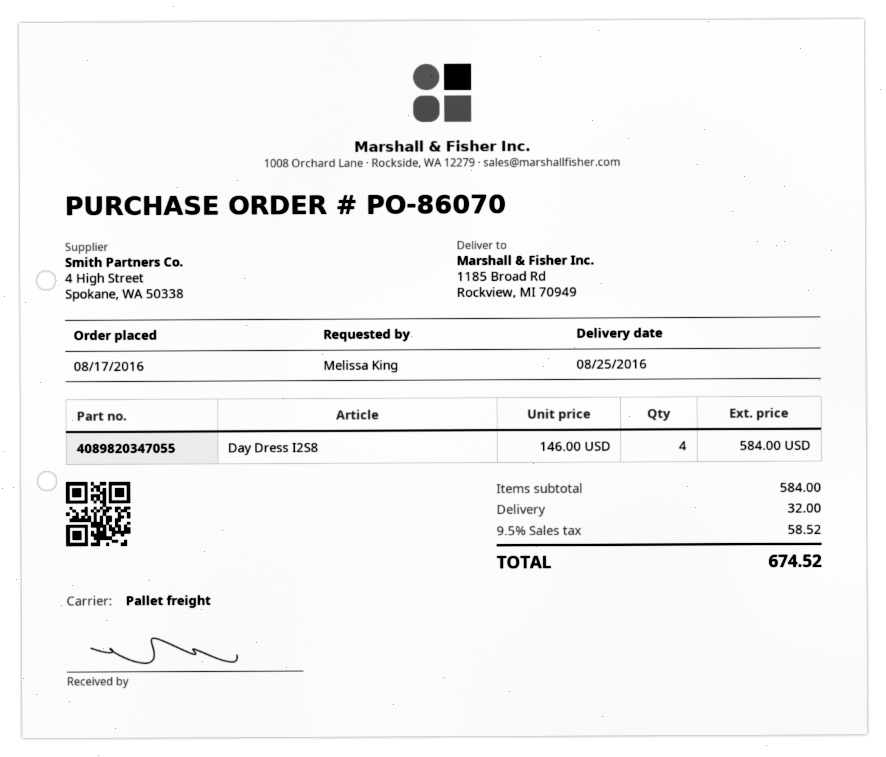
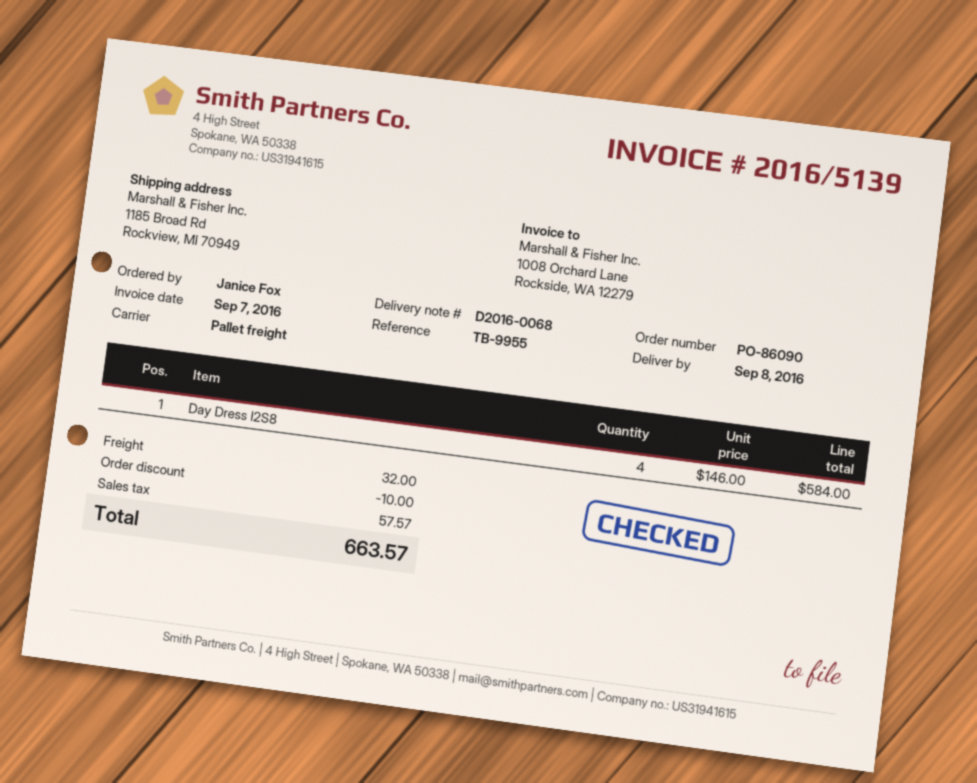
order number: PO-86070 -> PO-86090
delivery date: 2016-08-25 -> 2016-09-08
ordered by: Melissa King -> Janice Fox
discount: none -> 10.00
tax: 58.52 -> 57.57
total: 674.52 -> 663.57

